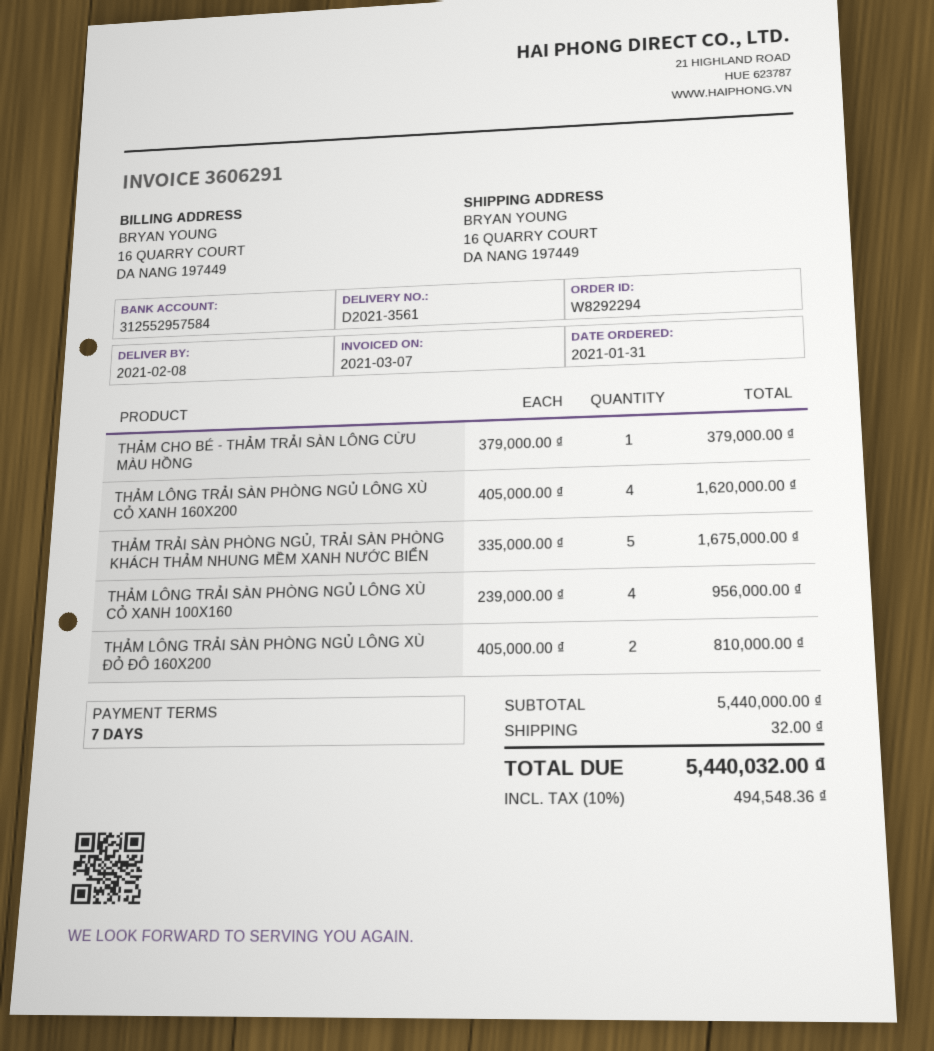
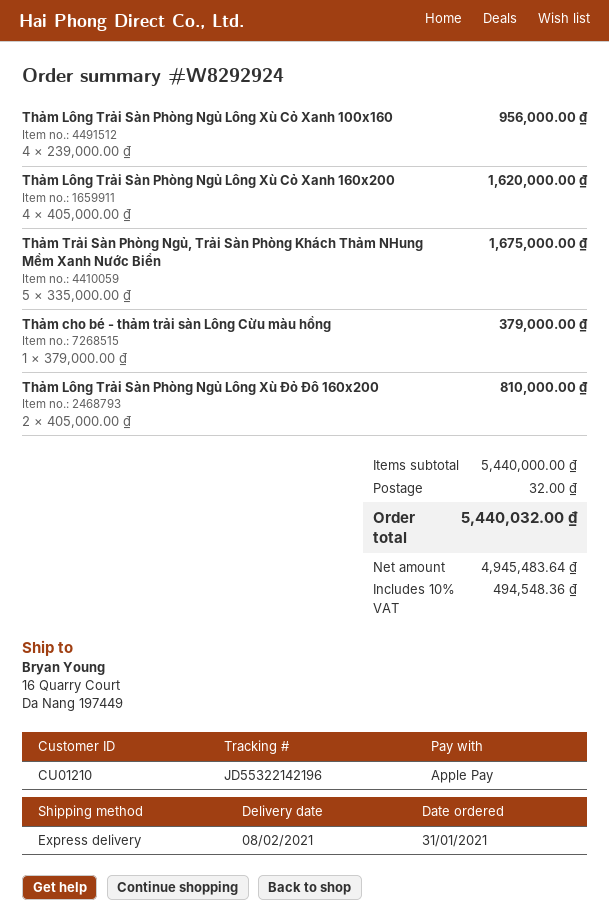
order number: W8292294 -> W8292924

